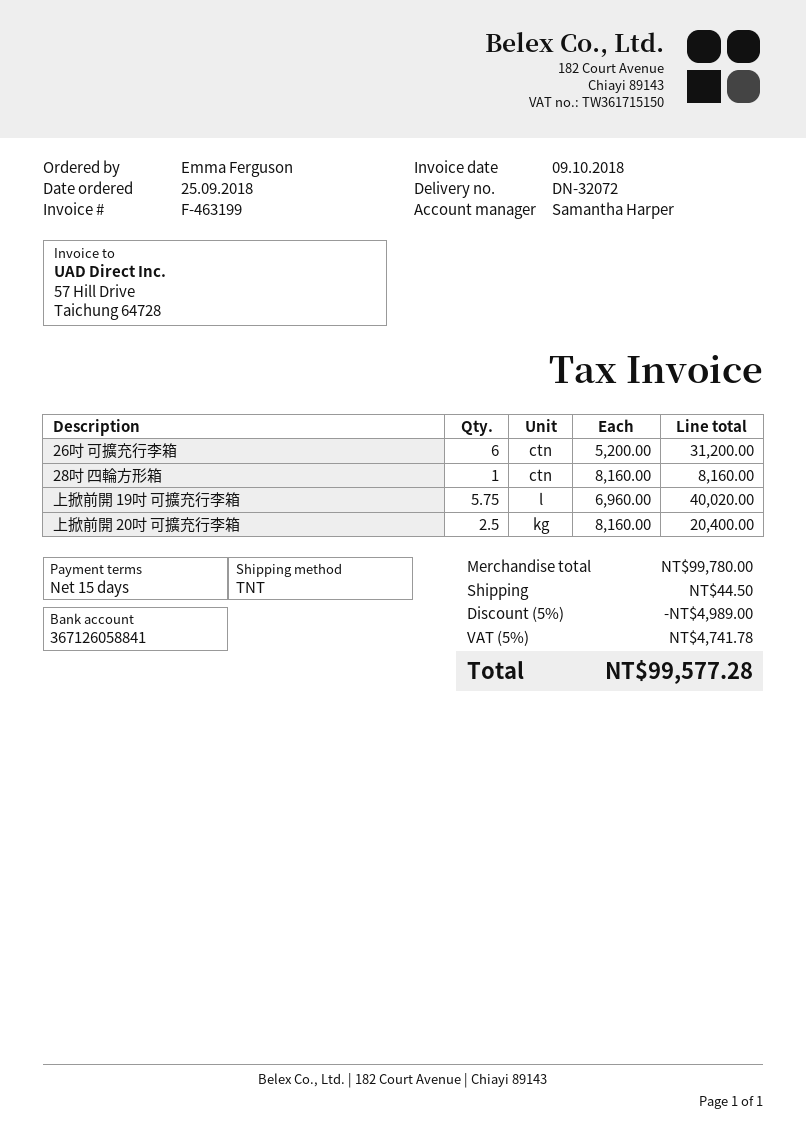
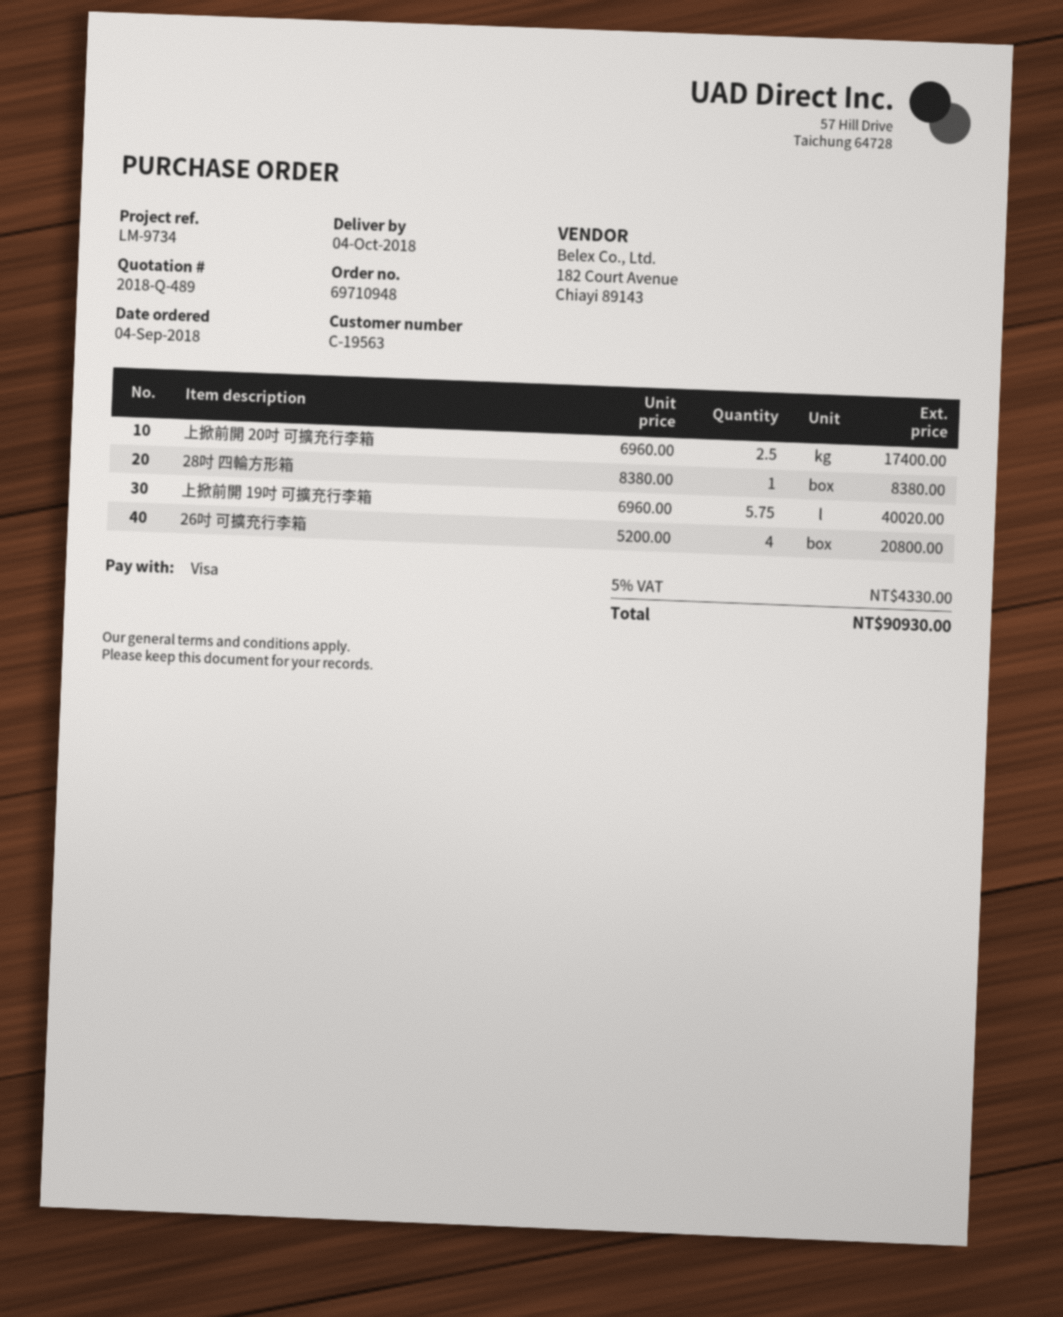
order date: 2018-09-25 -> 2018-09-04
26吋 可擴充行李箱: 6 x 5200.00 = 31200.00 -> 4 x 5200.00 = 20800.00
28吋 四輪方形箱: 1 x 8160.00 = 8160.00 -> 1 x 8380.00 = 8380.00
上掀前開 20吋 可擴充行李箱: 2.5 x 8160.00 = 20400.00 -> 2.5 x 6960.00 = 17400.00
discount: 5% = 4989.00 -> none
shipping: 44.50 -> none
tax: 5% = 4741.78 -> 5% = 4330.00
total: 99577.28 -> 90930.00

